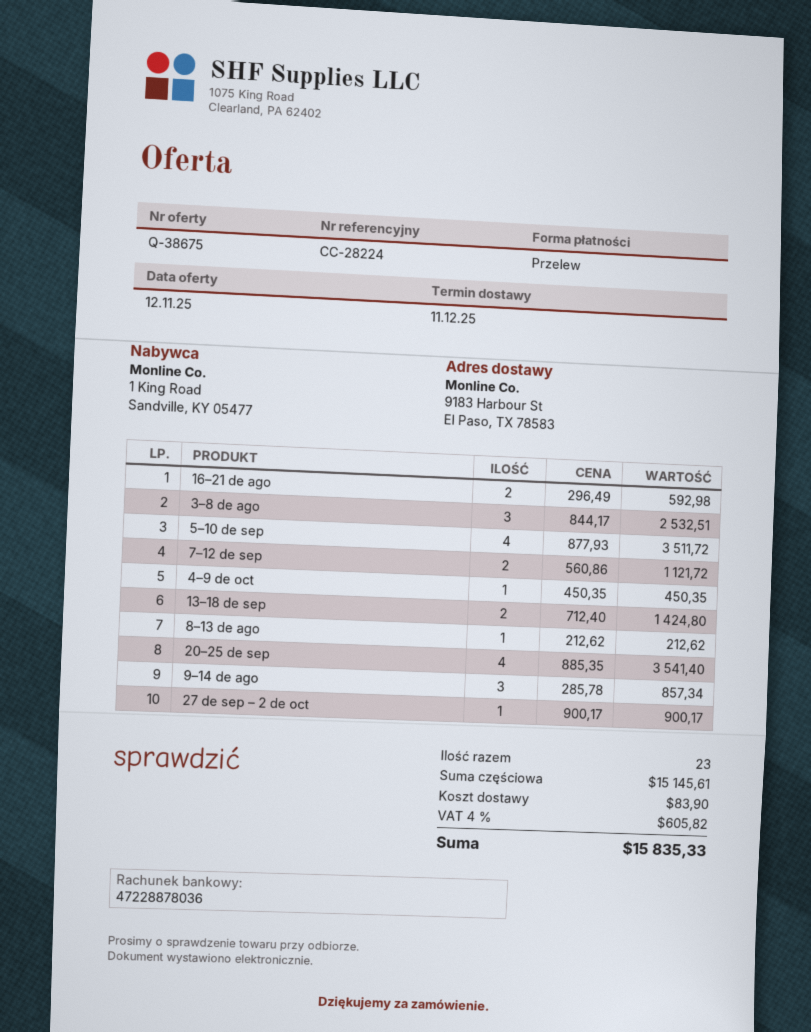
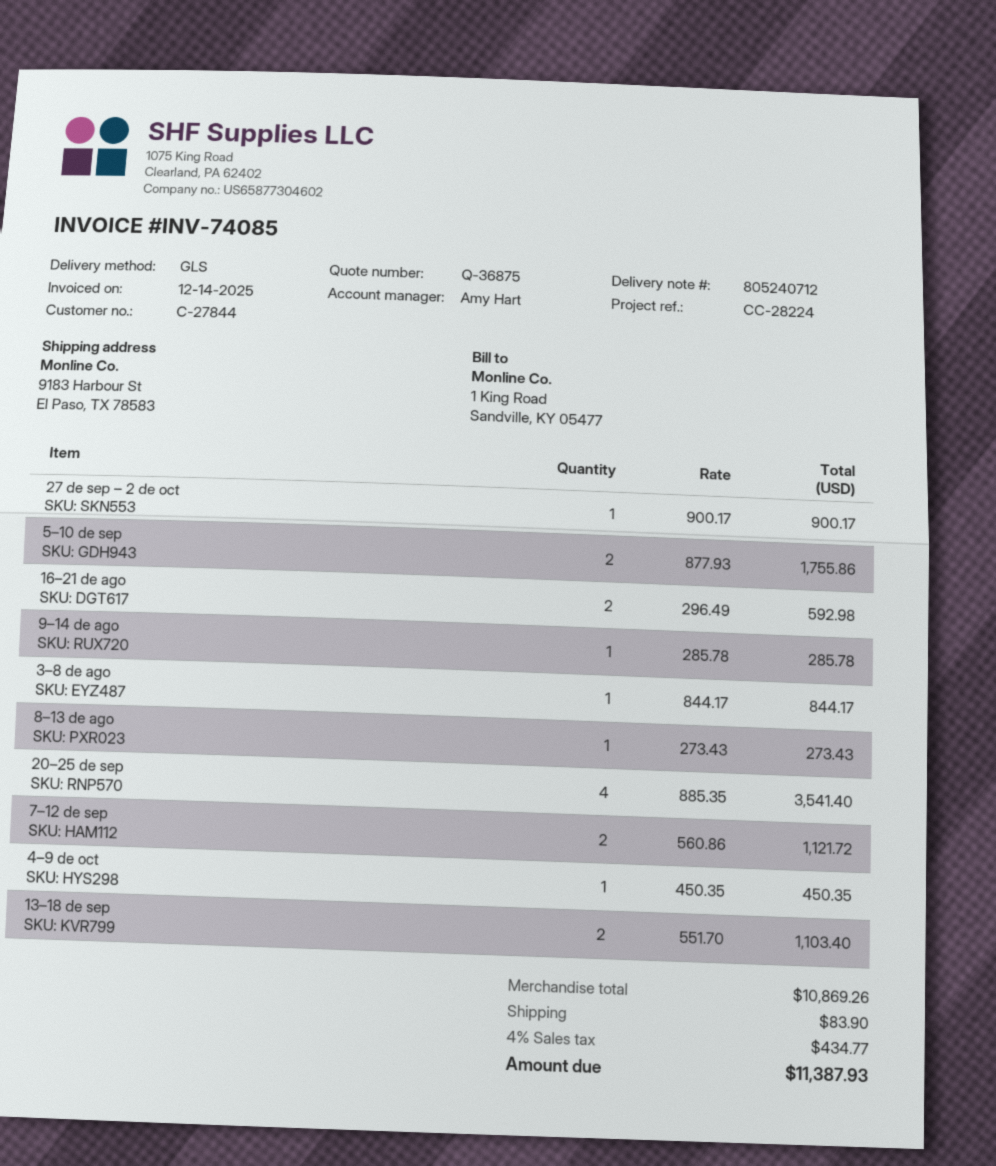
quote number: Q-38675 -> Q-36875
3–8 de ago: 3 x 844.17 = 2532.51 -> 1 x 844.17 = 844.17
5–10 de sep: 4 x 877.93 = 3511.72 -> 2 x 877.93 = 1755.86
13–18 de sep: 2 x 712.40 = 1424.80 -> 2 x 551.70 = 1103.40
8–13 de ago: 1 x 212.62 = 212.62 -> 1 x 273.43 = 273.43
9–14 de ago: 3 x 285.78 = 857.34 -> 1 x 285.78 = 285.78
subtotal: 15145.61 -> 10869.26
tax: 4% = 605.82 -> 4% = 434.77
total: 15835.33 -> 11387.93

